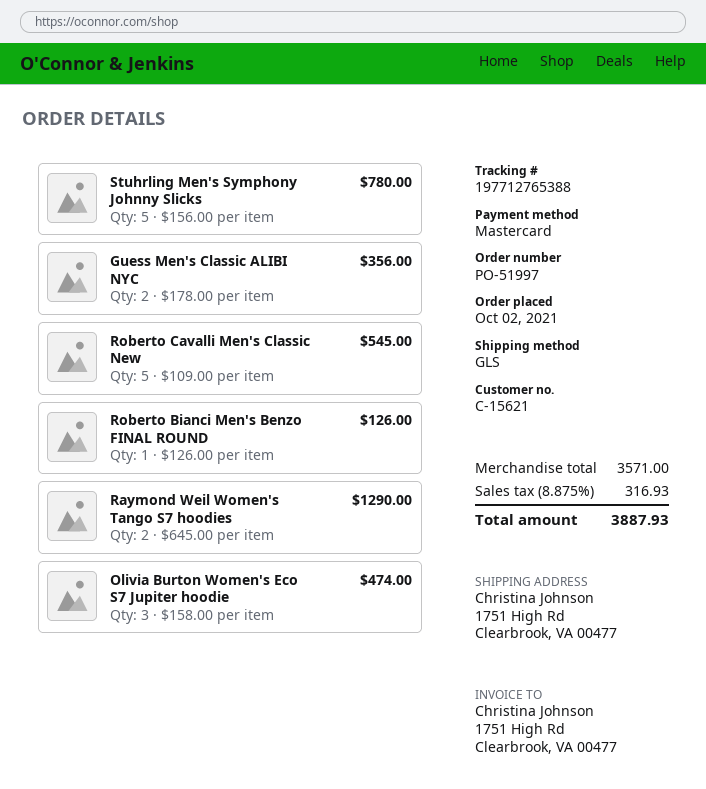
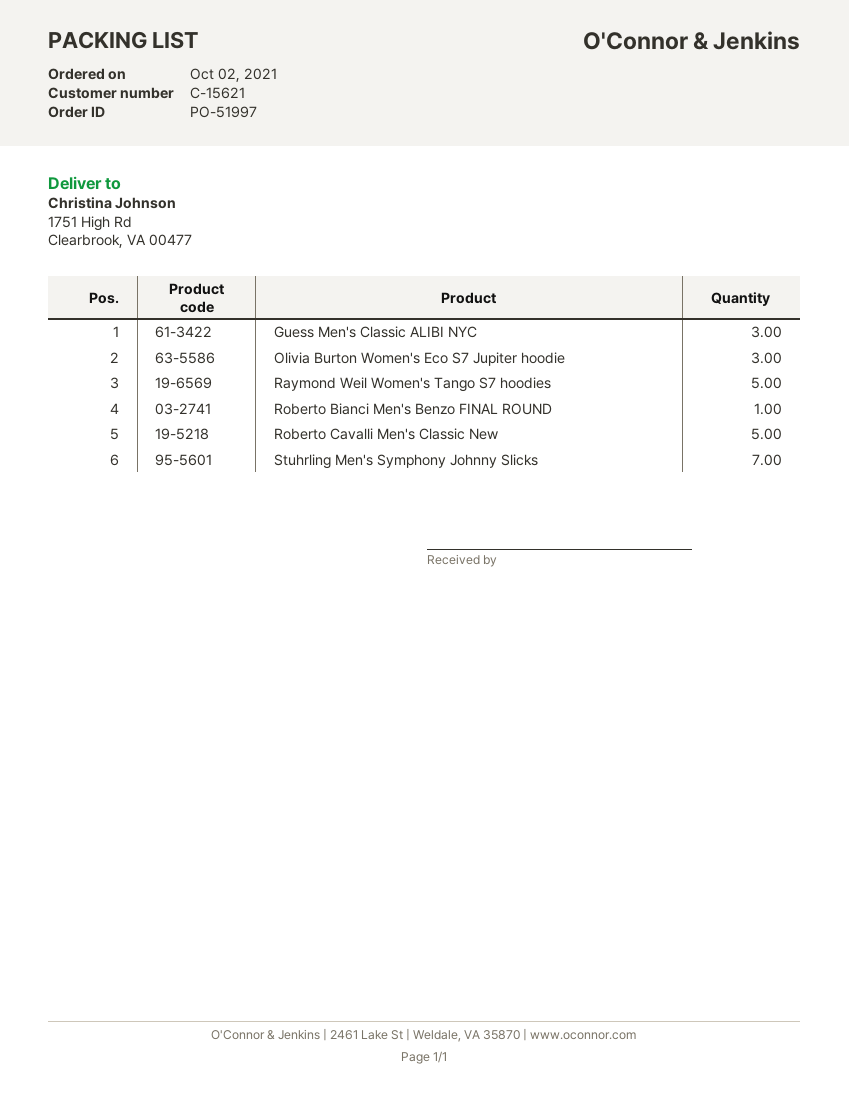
Stuhrling Men's Symphony Johnny Slicks: 5 -> 7
Guess Men's Classic ALIBI NYC: 2 -> 3
Raymond Weil Women's Tango S7 hoodies: 2 -> 5

